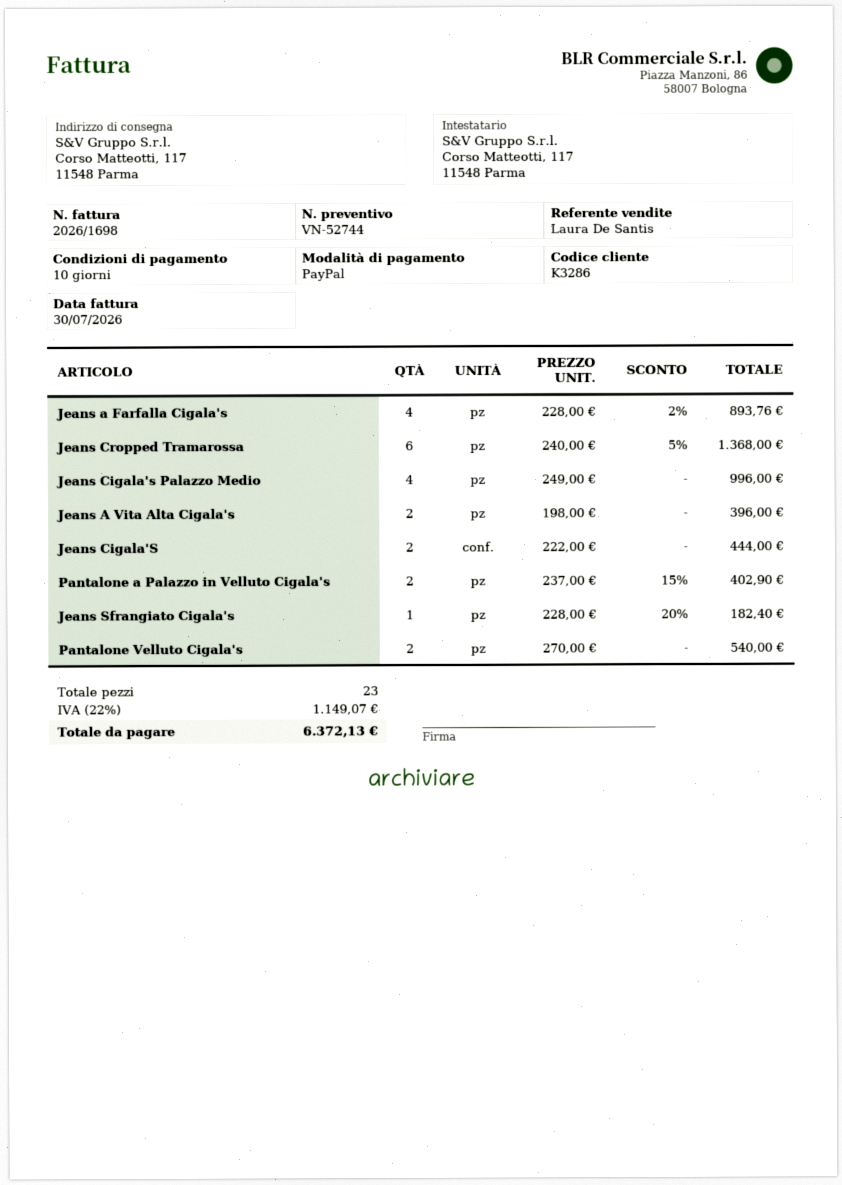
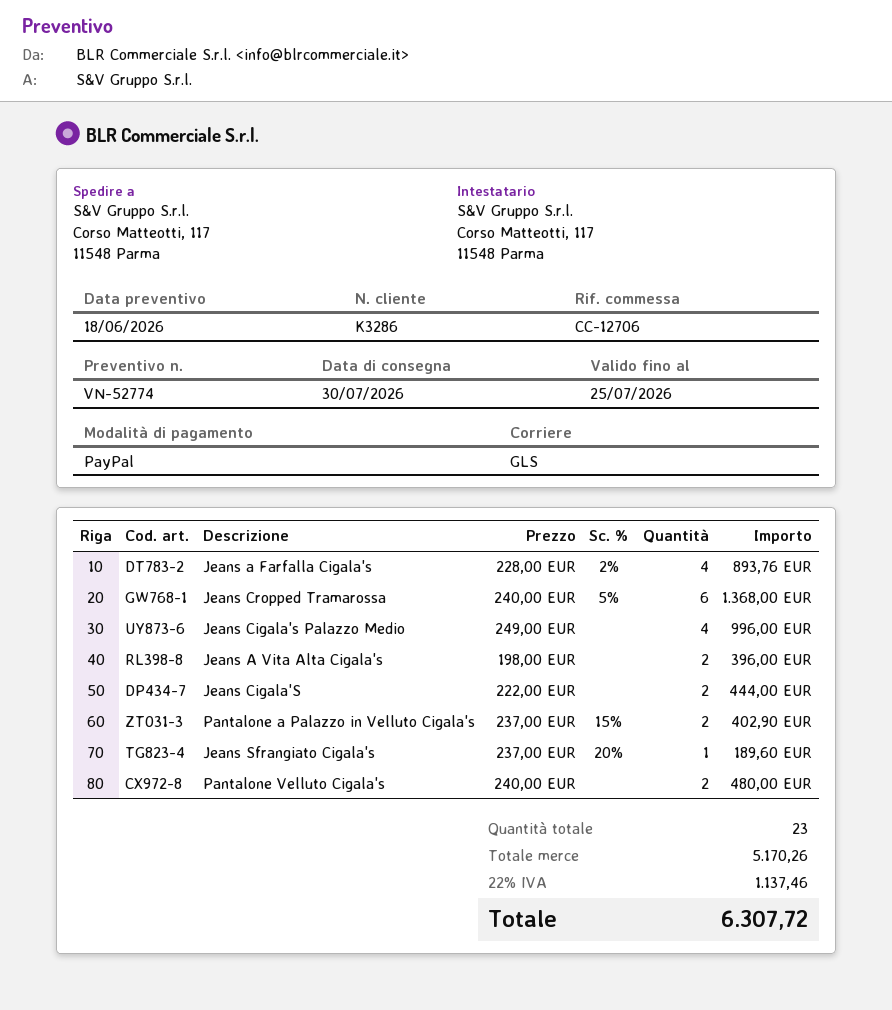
quote number: VN-52744 -> VN-52774
Jeans Sfrangiato Cigala's: 1 x 228.00 - 20% = 182.40 -> 1 x 237.00 - 20% = 189.60
Pantalone Velluto Cigala's: 2 x 270.00 = 540.00 -> 2 x 240.00 = 480.00
tax: 22% = 1149.07 -> 22% = 1137.46
total: 6372.13 -> 6307.72

